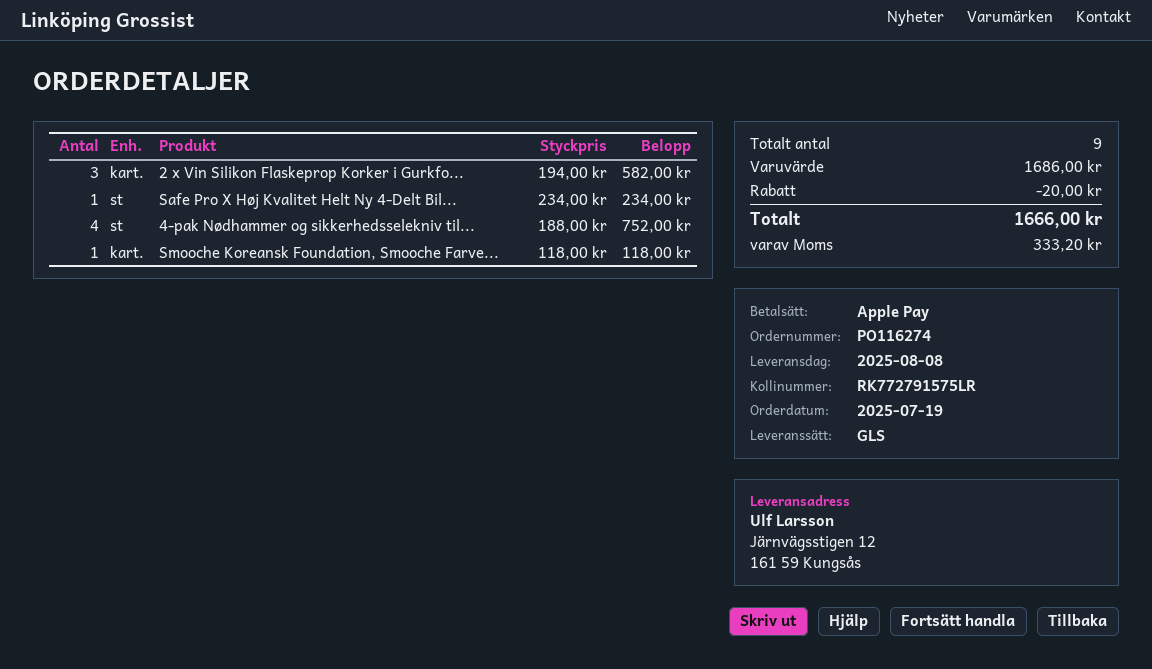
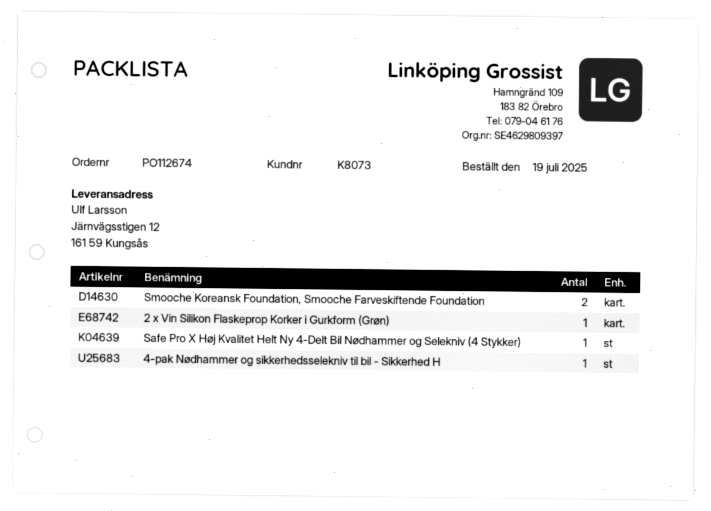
order number: PO116274 -> PO112674
2 x Vin Silikon Flaskeprop Korker i Gurkfo...: 3 -> 1
4-pak Nødhammer og sikkerhedsselekniv til...: 4 -> 1
Smooche Koreansk Foundation, Smooche Farve...: 1 -> 2

